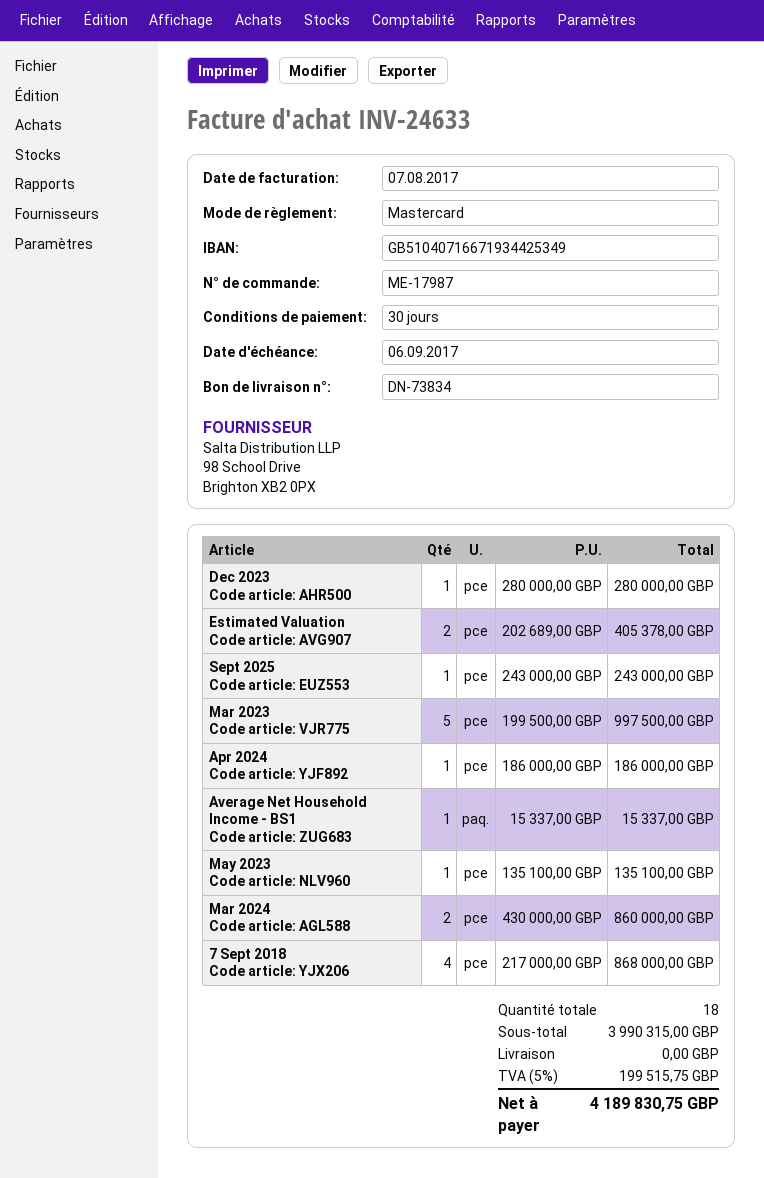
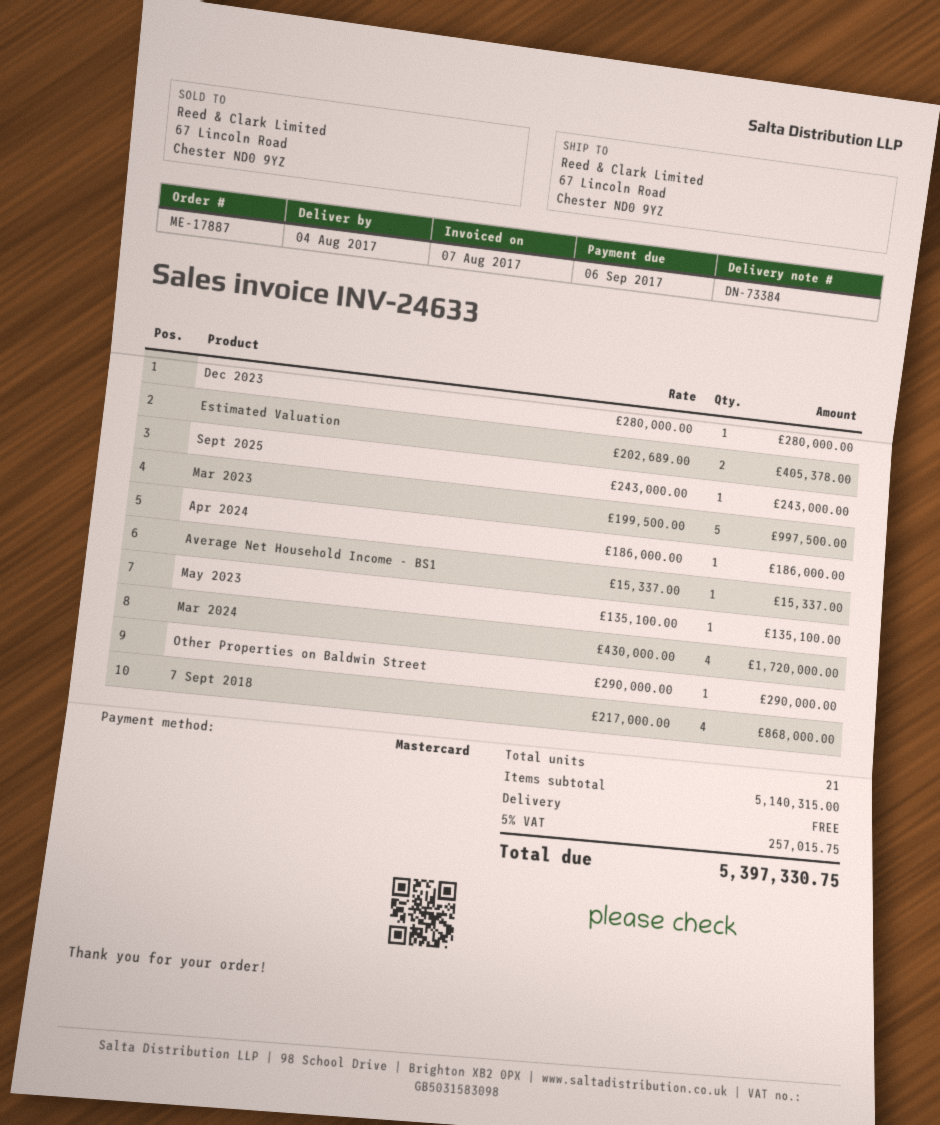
order number: ME-17987 -> ME-17887
delivery note number: DN-73834 -> DN-73384
Mar 2024: 2 x 430000.00 = 860000.00 -> 4 x 430000.00 = 1720000.00
Other Properties on Baldwin Street: none -> 1 x 290000.00 = 290000.00
total quantity: 18 -> 21
subtotal: 3990315.00 -> 5140315.00
tax: 5% = 199515.75 -> 5% = 257015.75
total: 4189830.75 -> 5397330.75

